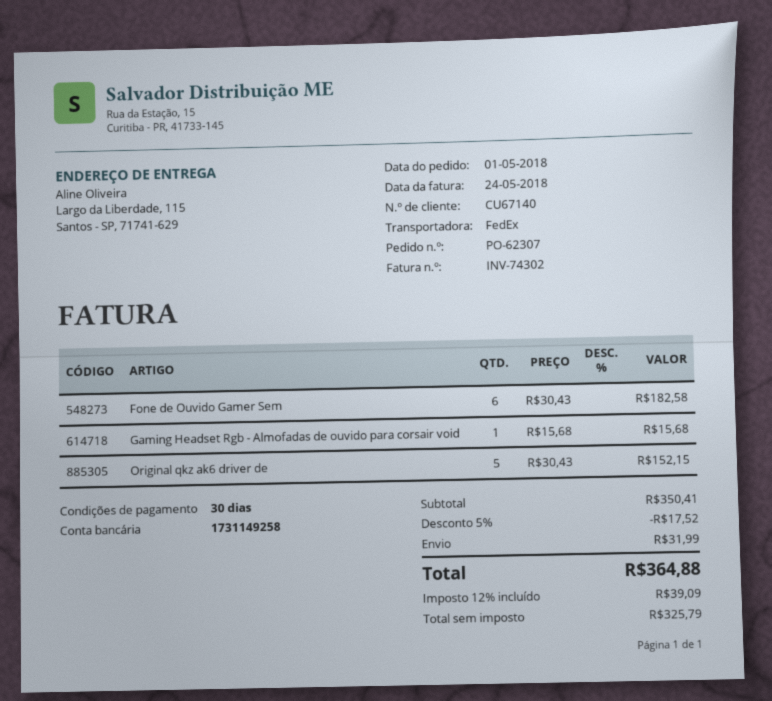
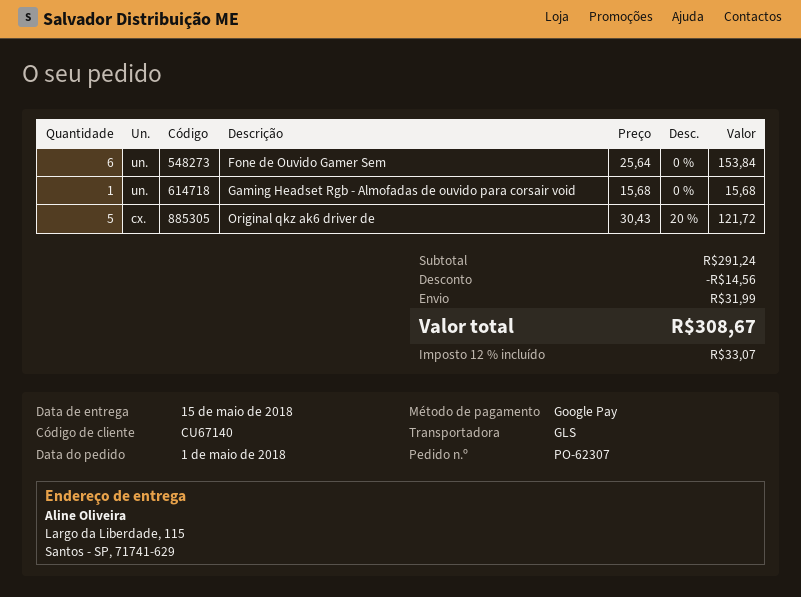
shipping method: FedEx -> GLS
Fone de Ouvido Gamer Sem: 6 x 30.43 = 182.58 -> 6 x 25.64 = 153.84
Original qkz ak6 driver de: 5 x 30.43 = 152.15 -> 5 x 30.43 - 20% = 121.72
subtotal: 350.41 -> 291.24
discount: 17.52 -> 14.56
tax: 12% = 39.09 -> 12% = 33.07
total: 364.88 -> 308.67

